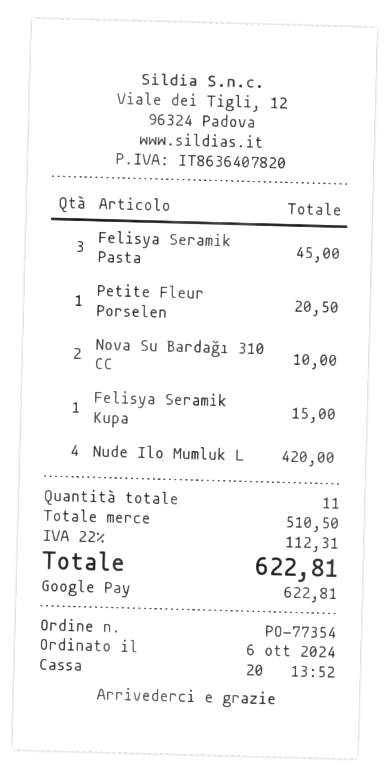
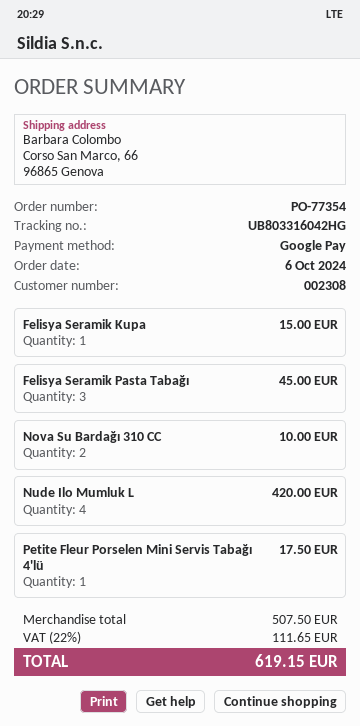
Petite Fleur Porselen: 1 for 20.50 -> 1 for 17.50
subtotal: 510.50 -> 507.50
tax: 22% = 112.31 -> 22% = 111.65
total: 622.81 -> 619.15

